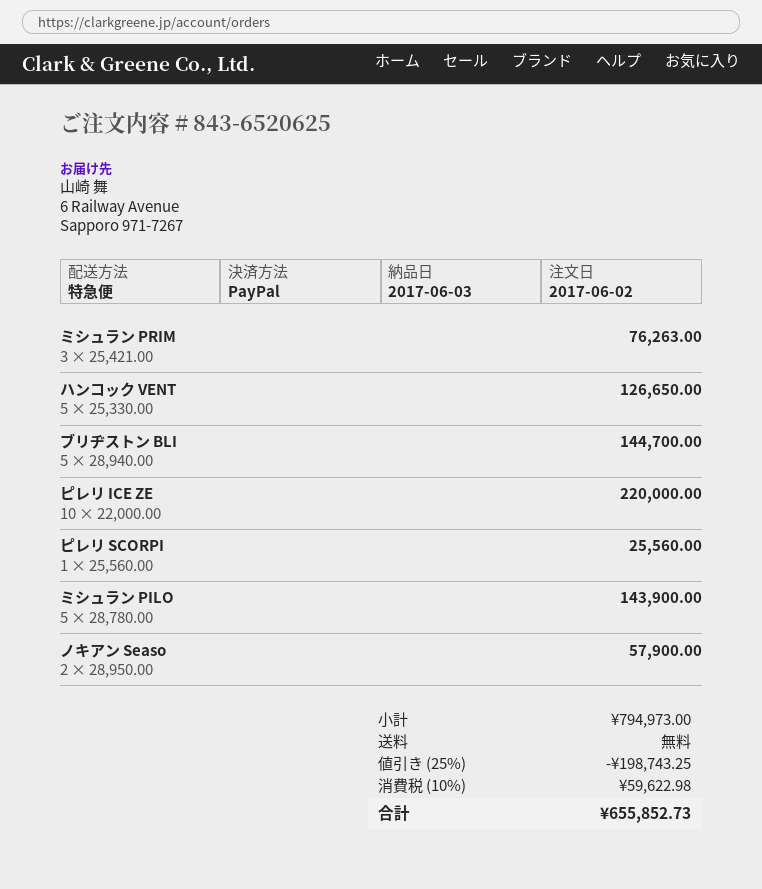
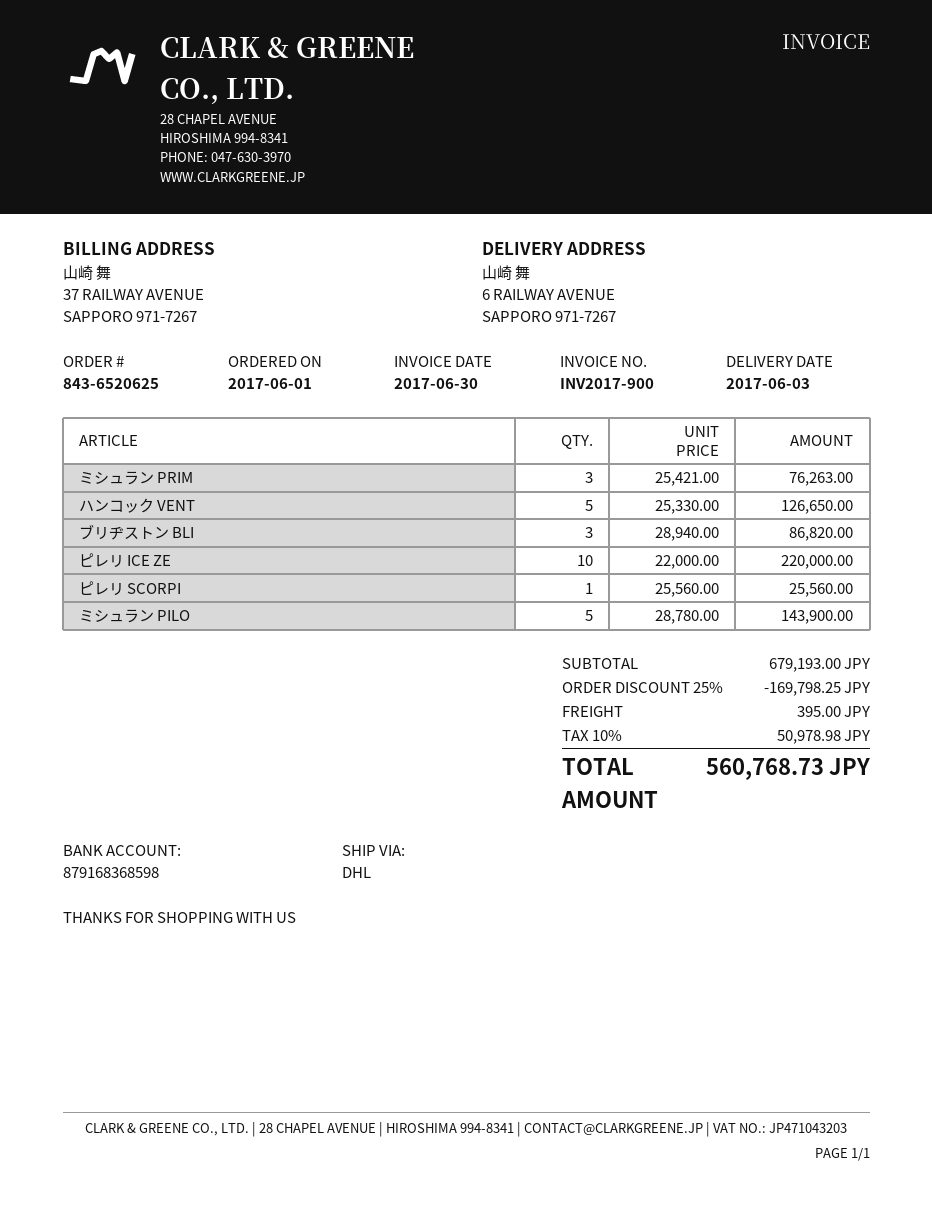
order date: 2017-06-02 -> 2017-06-01
shipping method: express -> DHL
ブリヂストン BLI: 5 x 28940.00 = 144700.00 -> 3 x 28940.00 = 86820.00
ノキアン Seaso: 2 x 28950.00 = 57900.00 -> none
subtotal: 794973.00 -> 679193.00
discount: 25% = 198743.25 -> 25% = 169798.25
shipping: 0.00 -> 395.00
tax: 10% = 59622.98 -> 10% = 50978.98
total: 655852.73 -> 560768.73

